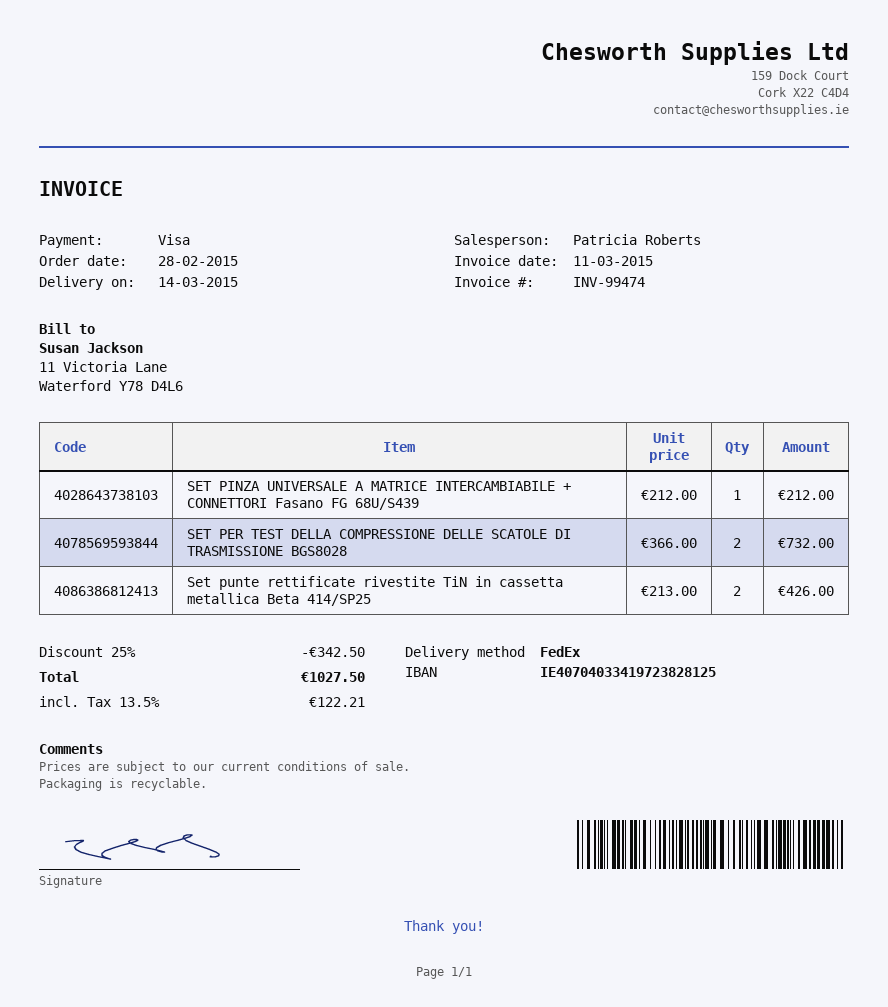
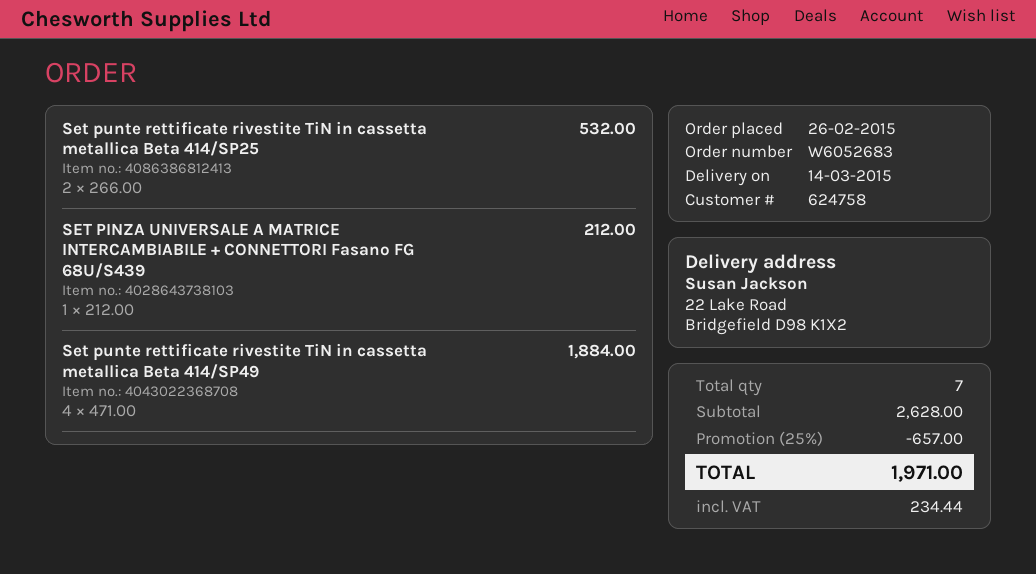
order date: 2015-02-28 -> 2015-02-26
SET PER TEST DELLA COMPRESSIONE DELLE SCATOLE DI TRASMISSIONE BGS8028: 2 x 366.00 = 732.00 -> none
Set punte rettificate rivestite TiN in cassetta metallica Beta 414/SP25: 2 x 213.00 = 426.00 -> 2 x 266.00 = 532.00
Set punte rettificate rivestite TiN in cassetta metallica Beta 414/SP49: none -> 4 x 471.00 = 1884.00
discount: 25% = 342.50 -> 25% = 657.00
tax: 122.21 -> 234.44
total: 1027.50 -> 1971.00

